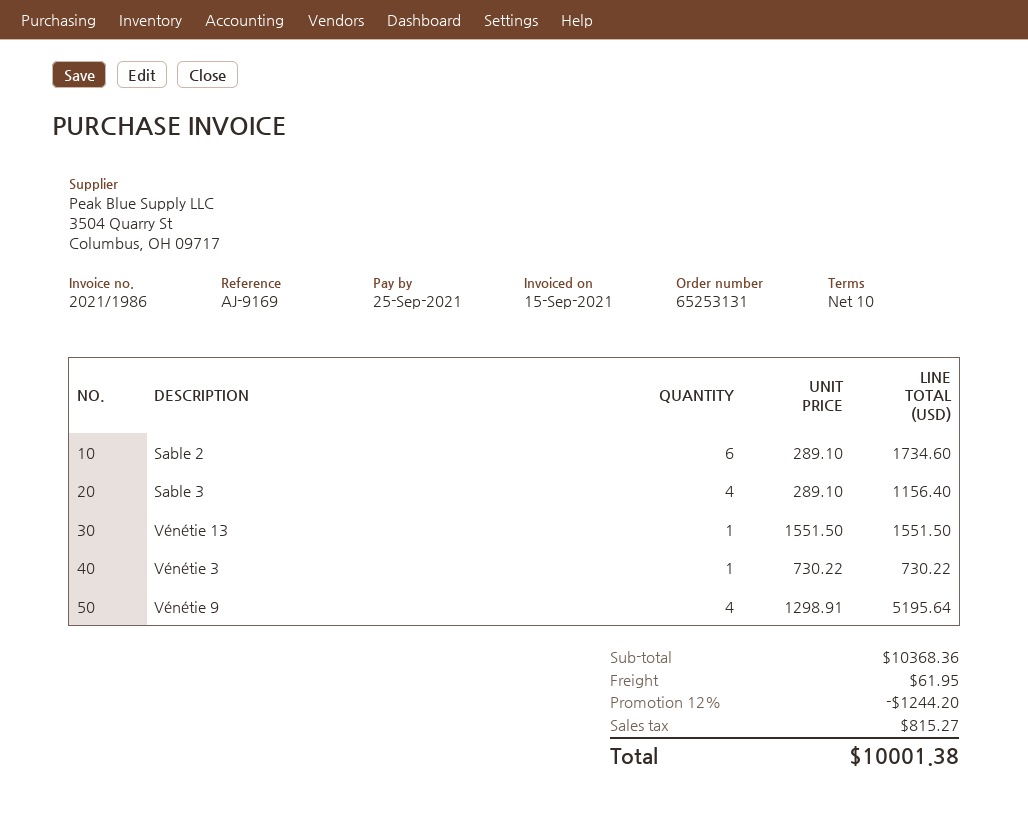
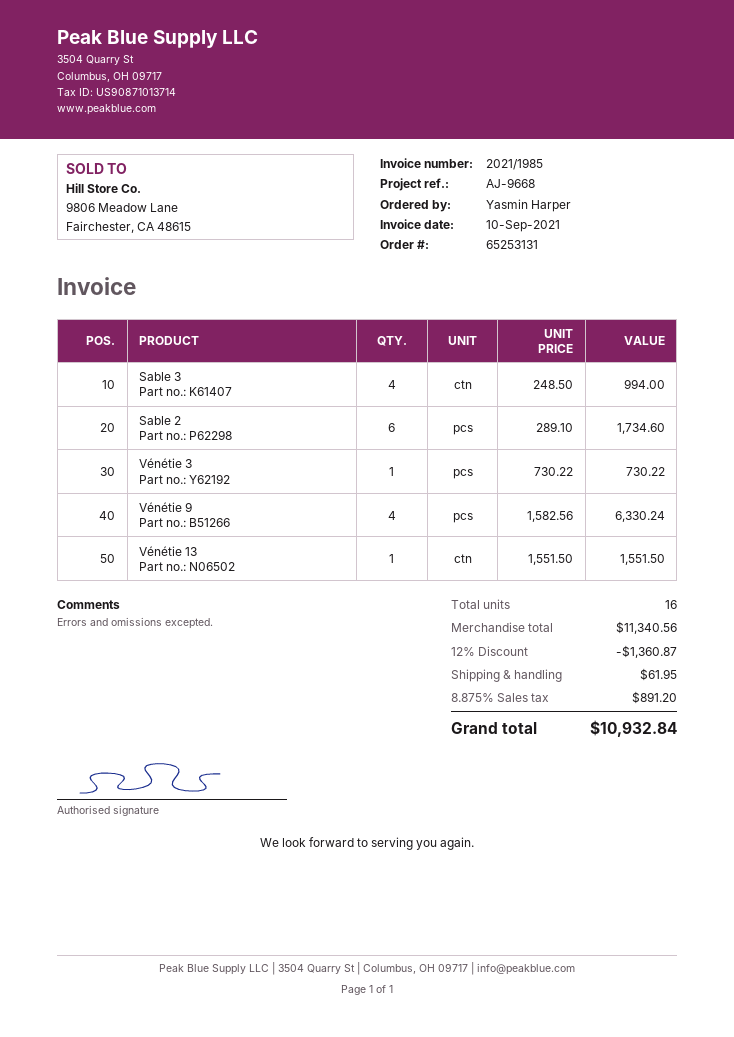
invoice number: 2021/1986 -> 2021/1985
invoice date: 2021-09-15 -> 2021-09-10
reference: AJ-9169 -> AJ-9668
Sable 3: 4 x 289.10 = 1156.40 -> 4 x 248.50 = 994.00
Vénétie 9: 4 x 1298.91 = 5195.64 -> 4 x 1582.56 = 6330.24
subtotal: 10368.36 -> 11340.56
discount: 12% = 1244.20 -> 12% = 1360.87
tax: 815.27 -> 891.20
total: 10001.38 -> 10932.84

